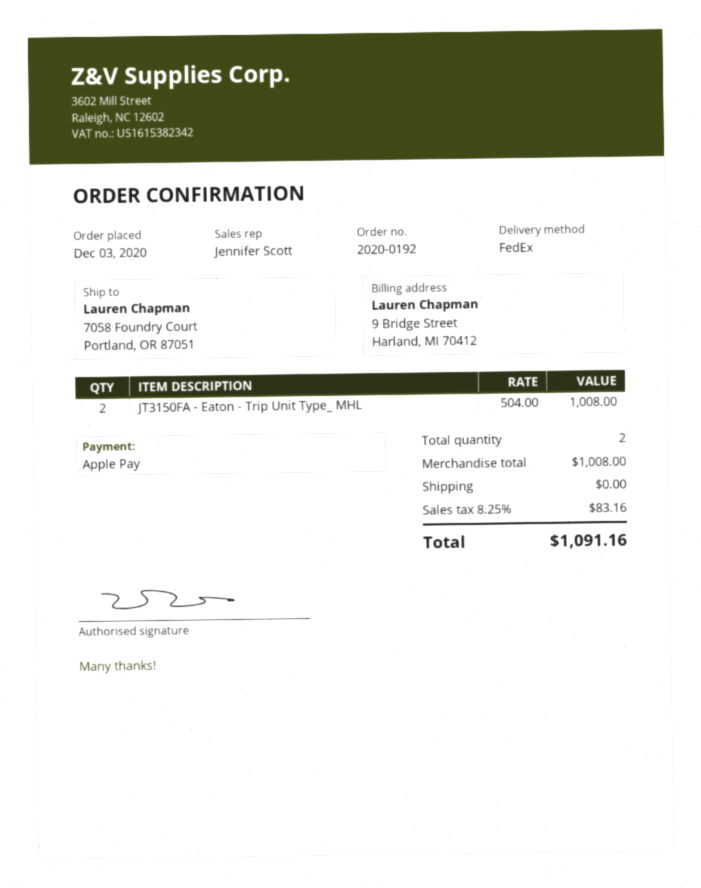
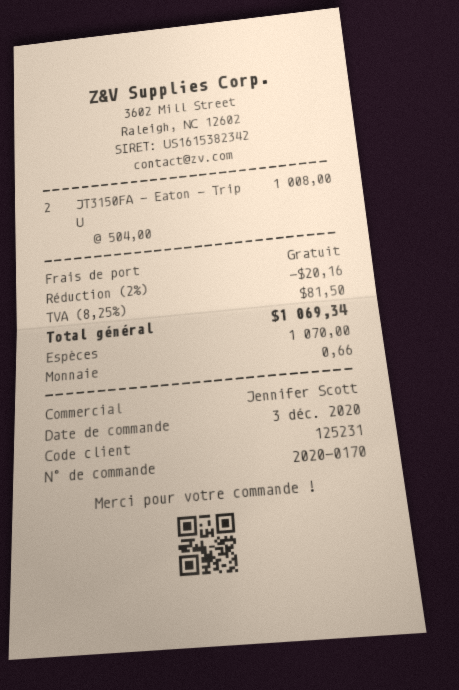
order number: 2020-0192 -> 2020-0170
payment method: Apple Pay -> cash
discount: none -> 2% = 20.16
tax: 8.25% = 83.16 -> 8.25% = 81.50
total: 1091.16 -> 1069.34

